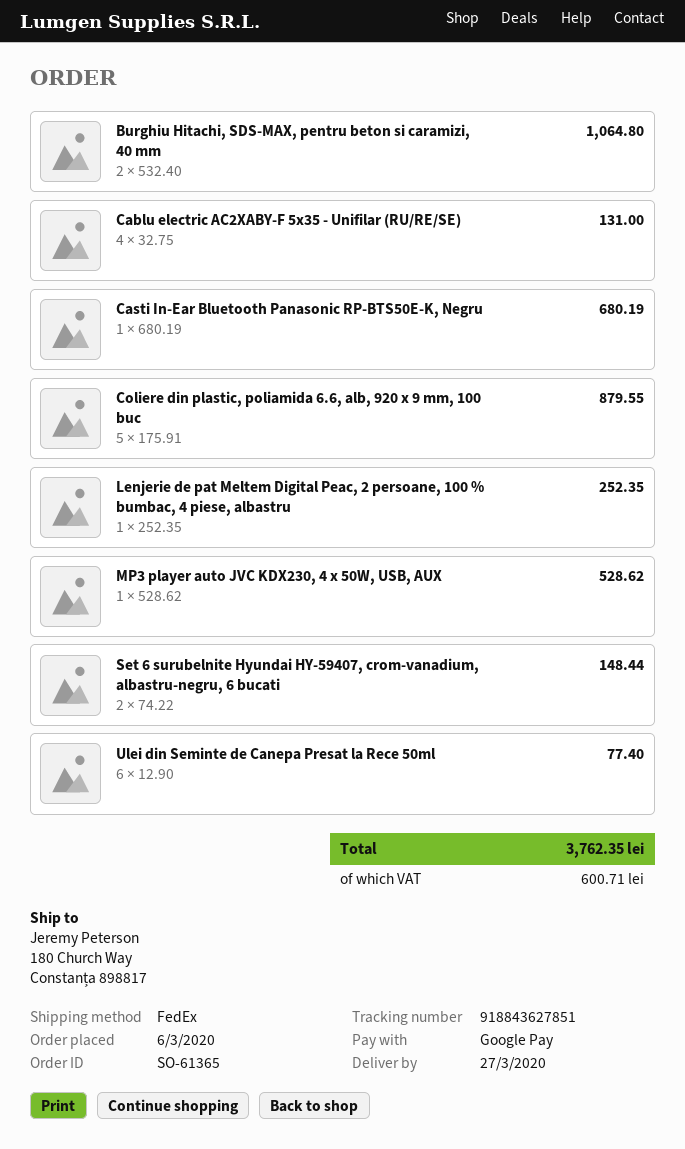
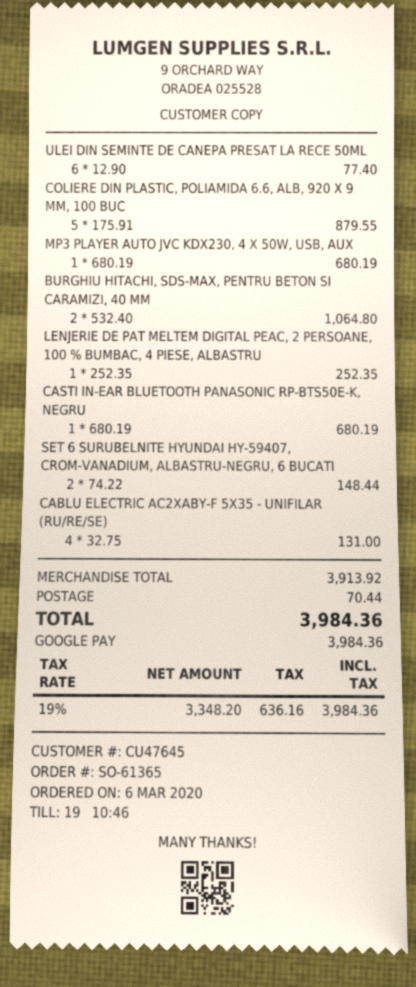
MP3 player auto JVC KDX230, 4 x 50W, USB, AUX: 1 x 528.62 = 528.62 -> 1 x 680.19 = 680.19
shipping: none -> 70.44
tax: 600.71 -> 636.16
total: 3762.35 -> 3984.36

